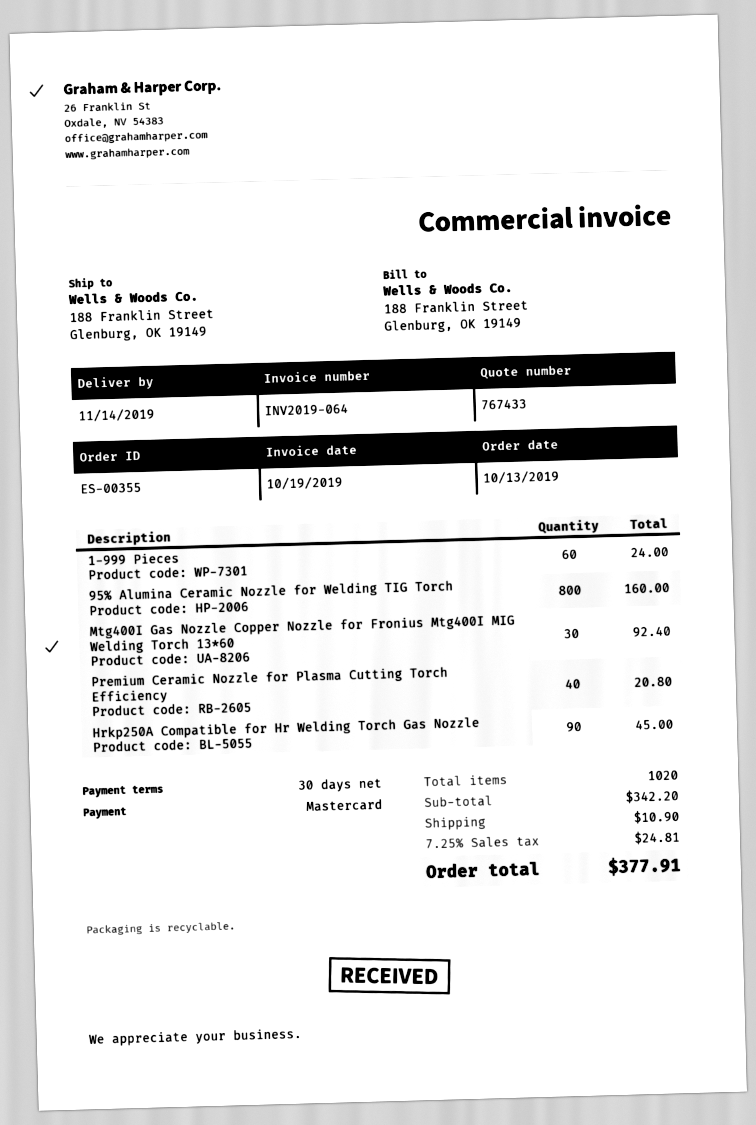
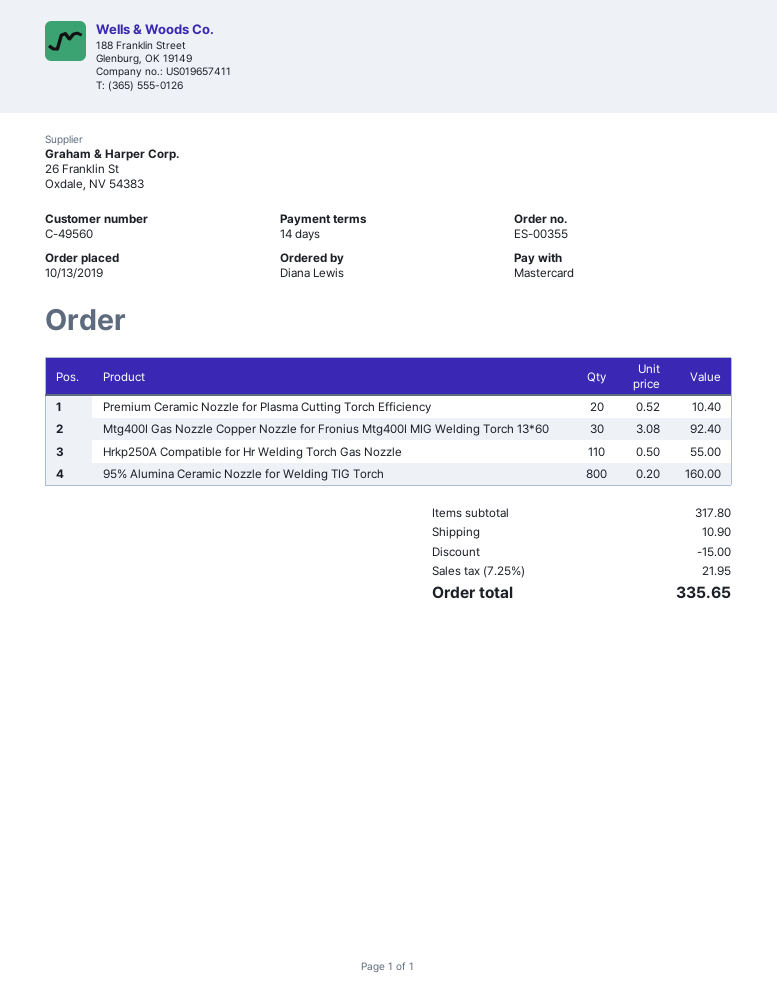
payment terms: 30 days -> 14 days
1-999 Pieces: 60 for 24.00 -> none
Premium Ceramic Nozzle for Plasma Cutting Torch Efficiency: 40 for 20.80 -> 20 for 10.40
Hrkp250A Compatible for Hr Welding Torch Gas Nozzle: 90 for 45.00 -> 110 for 55.00
subtotal: 342.20 -> 317.80
discount: none -> 15.00
tax: 7.25% = 24.81 -> 7.25% = 21.95
total: 377.91 -> 335.65

